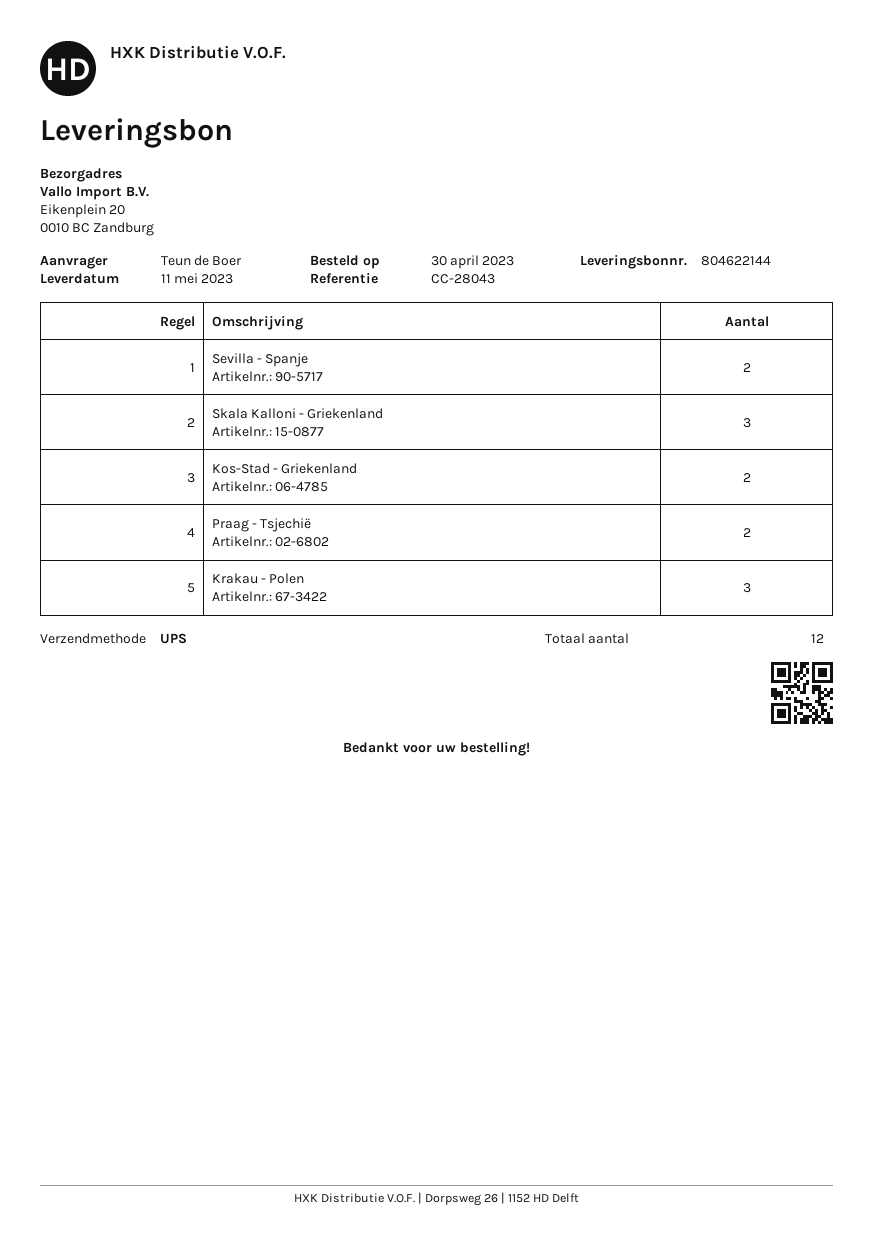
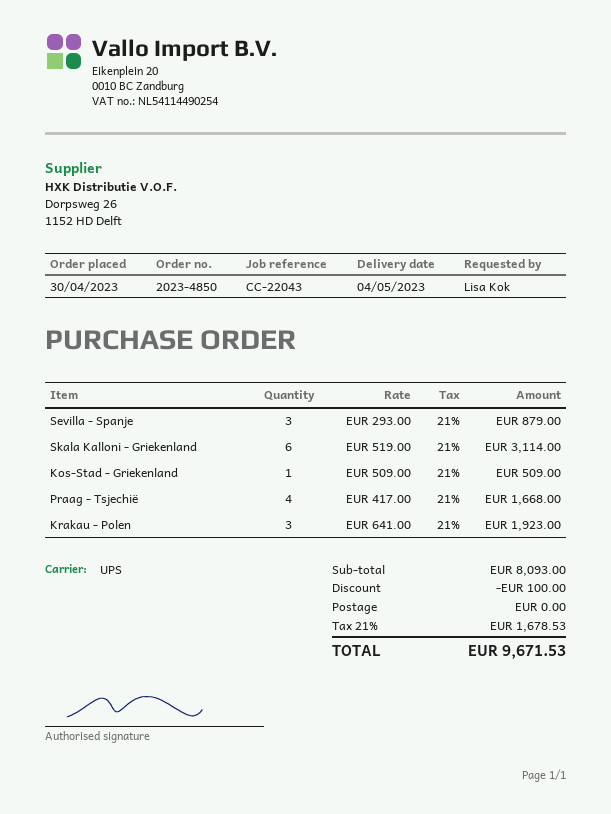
delivery date: 2023-05-11 -> 2023-05-04
reference: CC-28043 -> CC-22043
ordered by: Teun de Boer -> Lisa Kok
Sevilla - Spanje: 2 -> 3
Skala Kalloni - Griekenland: 3 -> 6
Kos-Stad - Griekenland: 2 -> 1
Praag - Tsjechië: 2 -> 4

